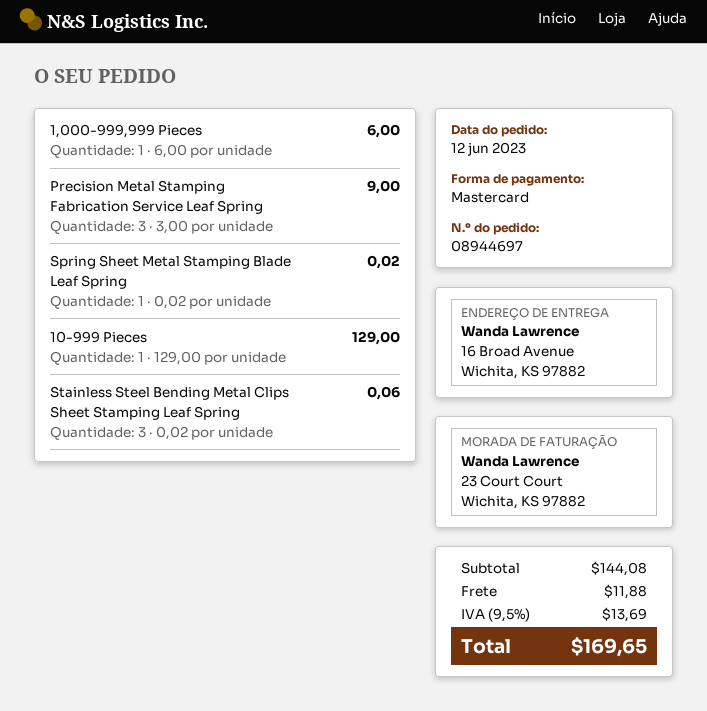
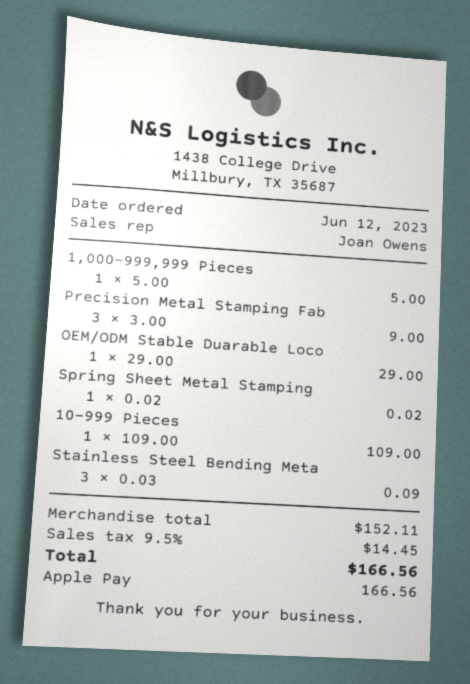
payment method: Mastercard -> Apple Pay
1,000-999,999 Pieces: 1 x 6.00 = 6.00 -> 1 x 5.00 = 5.00
10-999 Pieces: 1 x 129.00 = 129.00 -> 1 x 109.00 = 109.00
Stainless Steel Bending Metal Clips Sheet Stamping Leaf Spring: 3 x 0.02 = 0.06 -> 3 x 0.03 = 0.09
OEM/ODM Stable Duarable Loco: none -> 1 x 29.00 = 29.00
subtotal: 144.08 -> 152.11
shipping: 11.88 -> none
tax: 9.5% = 13.69 -> 9.5% = 14.45
total: 169.65 -> 166.56

